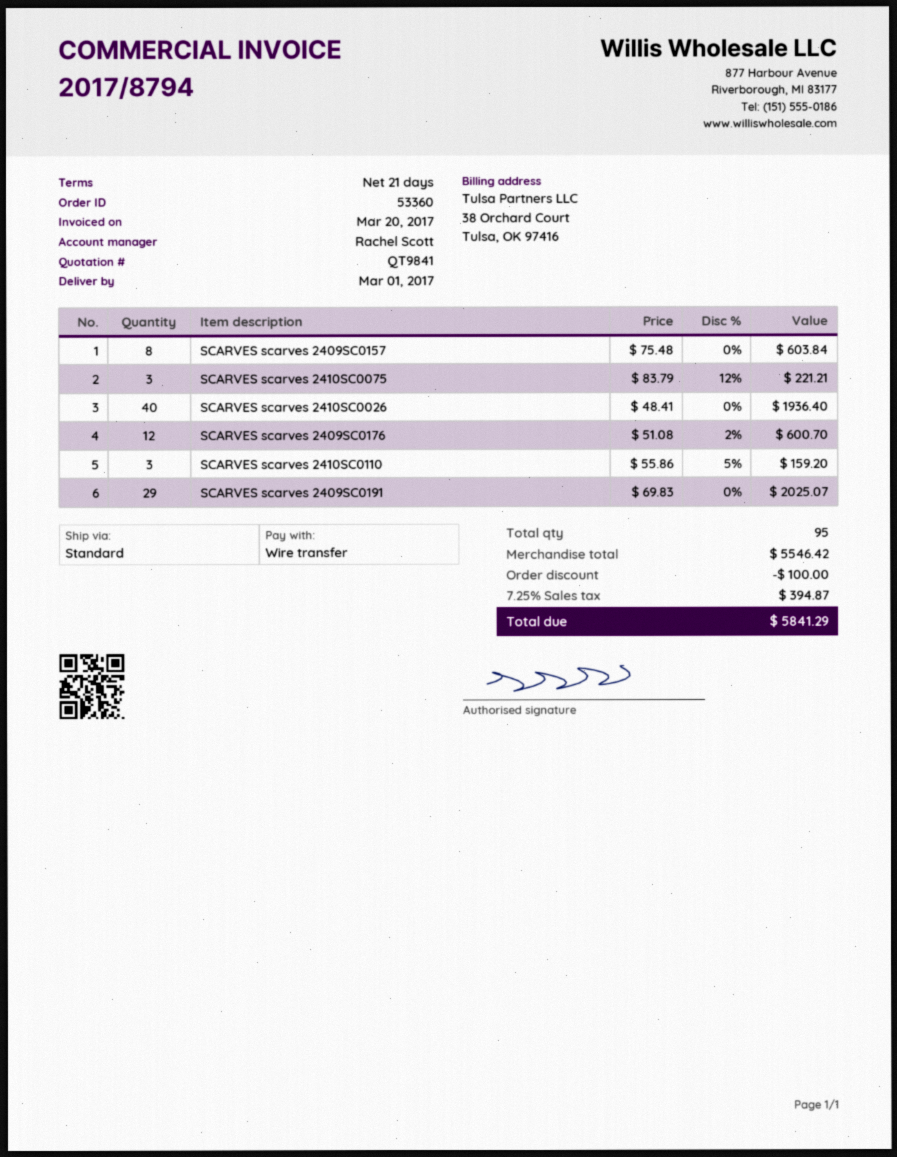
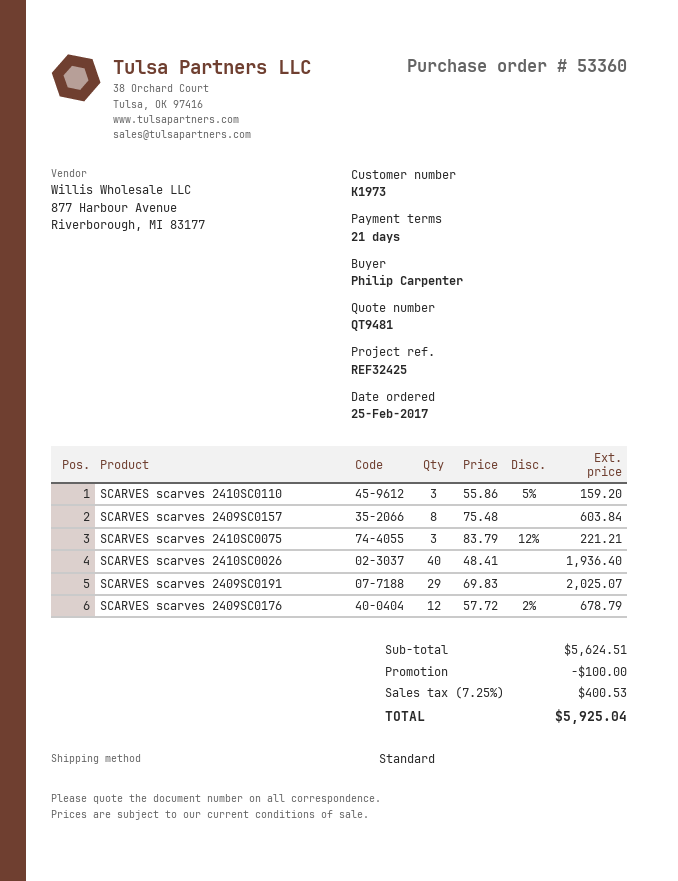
quote number: QT9841 -> QT9481
SCARVES scarves 2409SC0176: 12 x 51.08 - 2% = 600.70 -> 12 x 57.72 - 2% = 678.79
subtotal: 5546.42 -> 5624.51
tax: 7.25% = 394.87 -> 7.25% = 400.53
total: 5841.29 -> 5925.04

